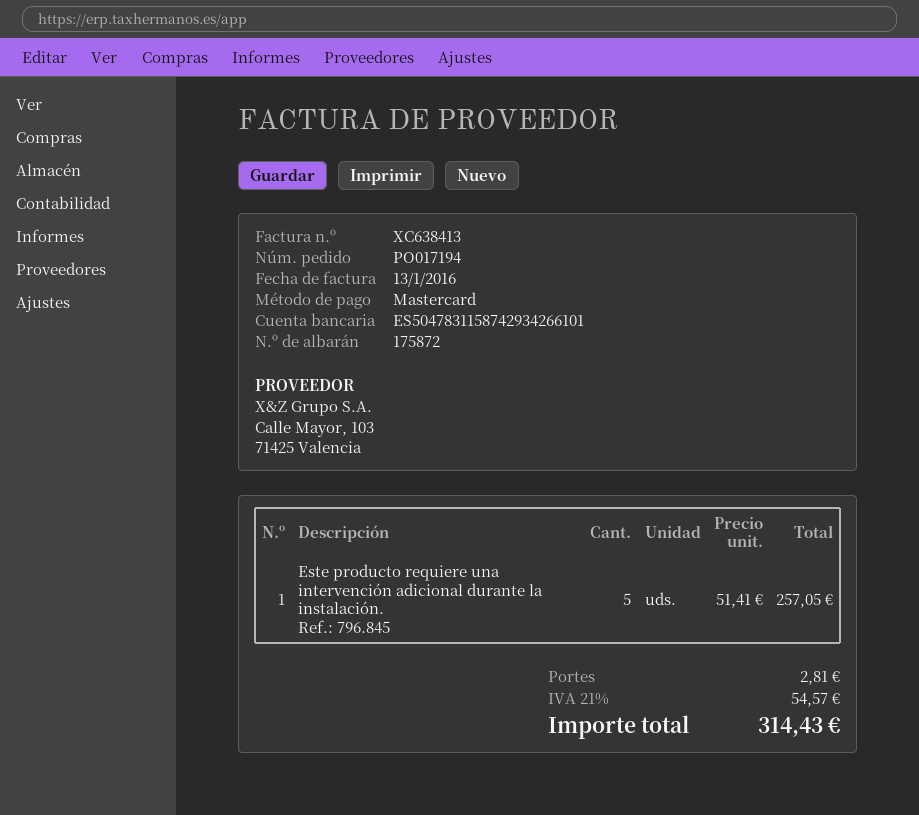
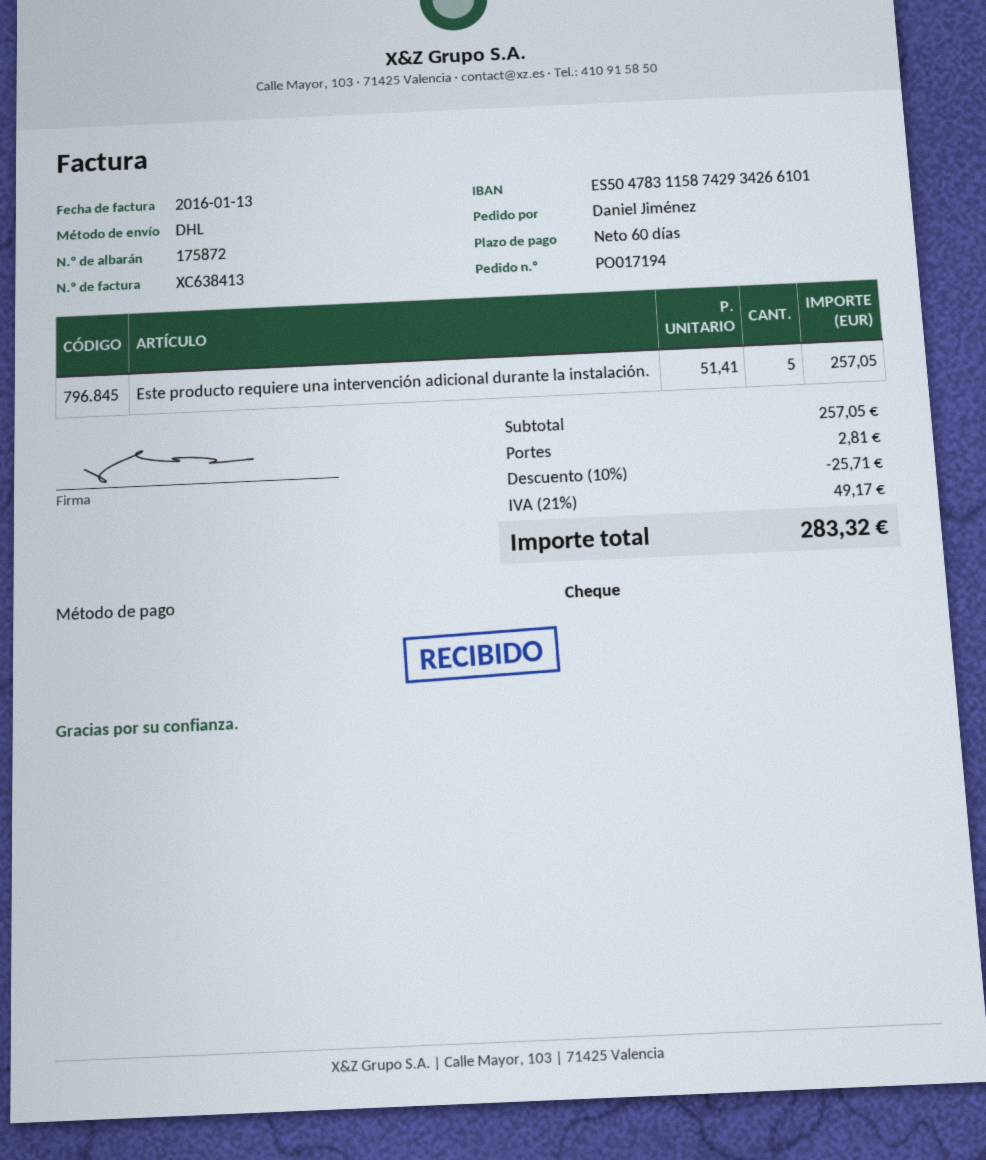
payment method: Mastercard -> cheque
discount: none -> 10% = 25.71
tax: 21% = 54.57 -> 21% = 49.17
total: 314.43 -> 283.32

